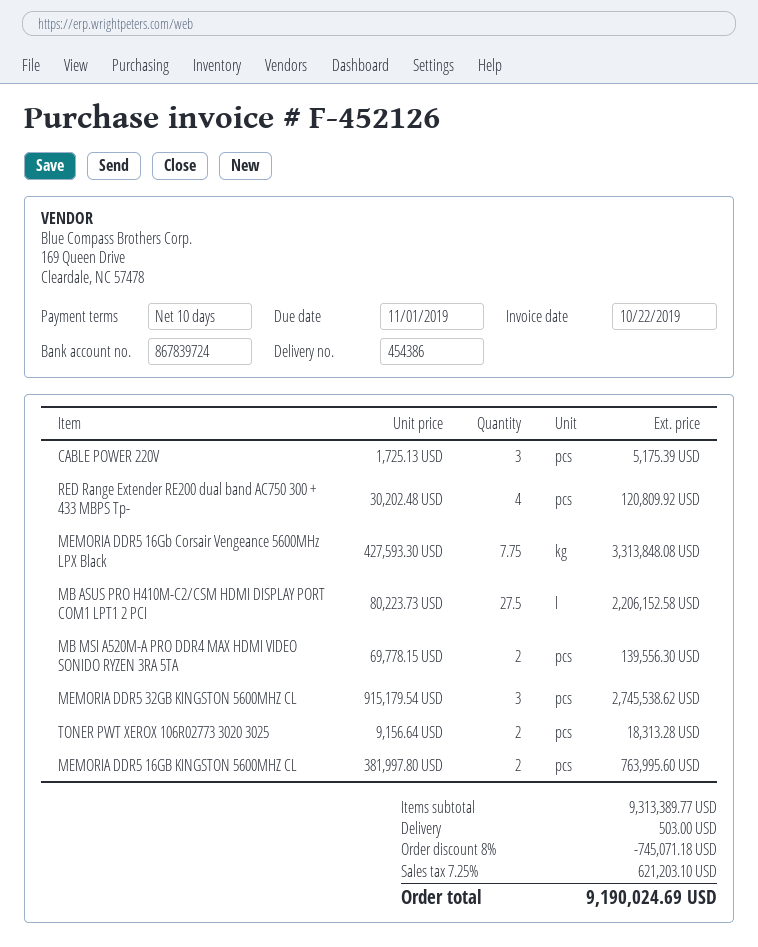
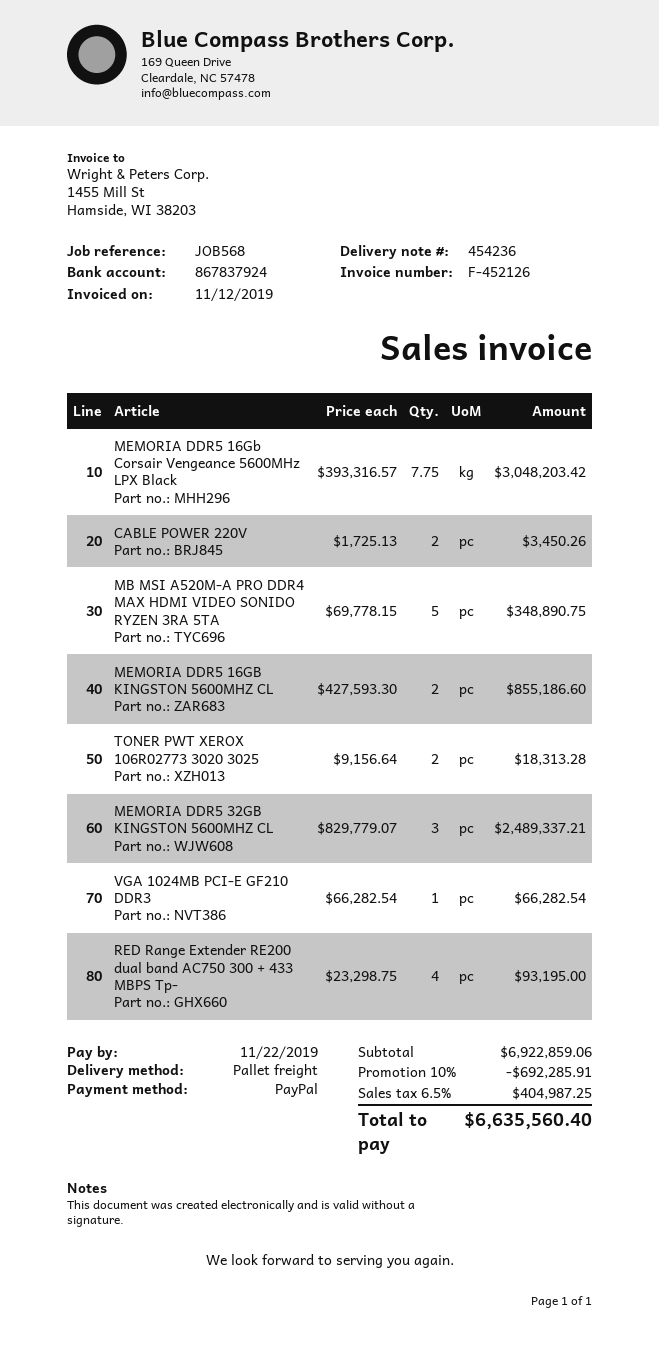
delivery note number: 454386 -> 454236
invoice date: 2019-10-22 -> 2019-11-12
due date: 2019-11-01 -> 2019-11-22
bank account: 867839724 -> 867837924
CABLE POWER 220V: 3 x 1725.13 = 5175.39 -> 2 x 1725.13 = 3450.26
RED Range Extender RE200 dual band AC750 300 + 433 MBPS Tp-: 4 x 30202.48 = 120809.92 -> 4 x 23298.75 = 93195.00
MEMORIA DDR5 16Gb Corsair Vengeance 5600MHz LPX Black: 7.75 x 427593.30 = 3313848.08 -> 7.75 x 393316.57 = 3048203.42
MB ASUS PRO H410M-C2/CSM HDMI DISPLAY PORT COM1 LPT1 2 PCI: 27.5 x 80223.73 = 2206152.58 -> none
MB MSI A520M-A PRO DDR4 MAX HDMI VIDEO SONIDO RYZEN 3RA 5TA: 2 x 69778.15 = 139556.30 -> 5 x 69778.15 = 348890.75
MEMORIA DDR5 32GB KINGSTON 5600MHZ CL: 3 x 915179.54 = 2745538.62 -> 3 x 829779.07 = 2489337.21
MEMORIA DDR5 16GB KINGSTON 5600MHZ CL: 2 x 381997.80 = 763995.60 -> 2 x 427593.30 = 855186.60
VGA 1024MB PCI-E GF210 DDR3: none -> 1 x 66282.54 = 66282.54
subtotal: 9313389.77 -> 6922859.06
discount: 8% = 745071.18 -> 10% = 692285.91
shipping: 503.00 -> none
tax: 7.25% = 621203.10 -> 6.5% = 404987.25
total: 9190024.69 -> 6635560.40

